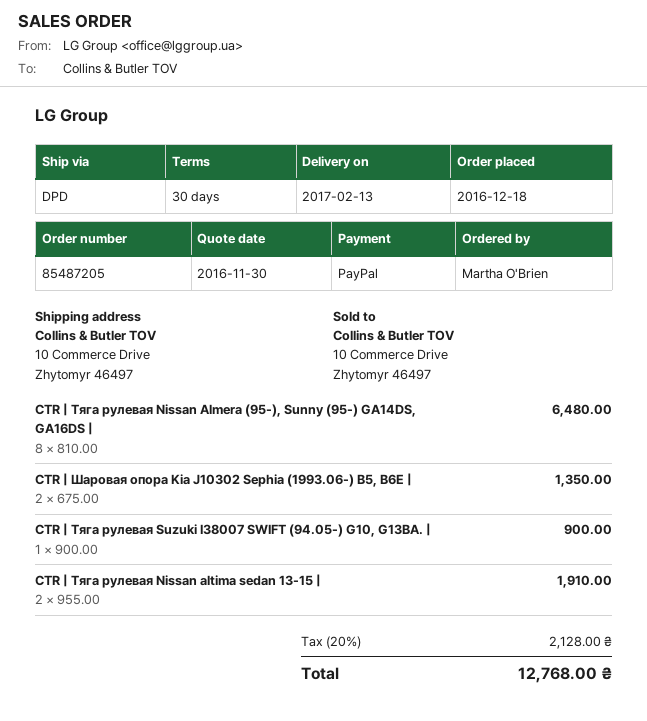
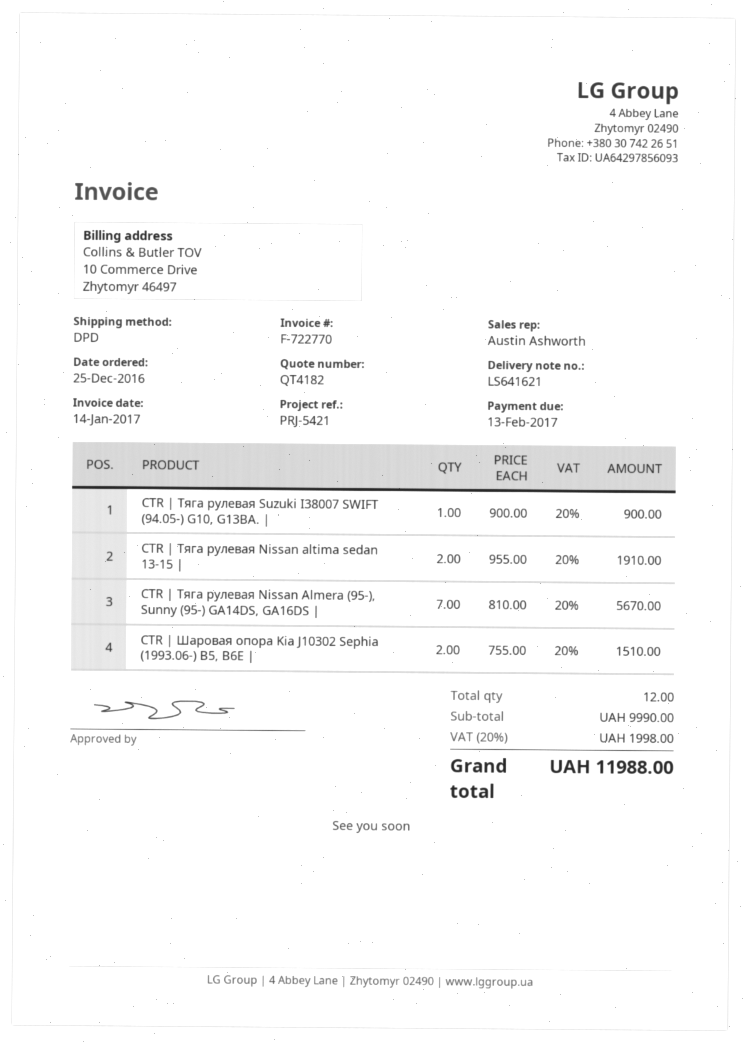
order date: 2016-12-18 -> 2016-12-25
CTR | Тяга рулевая Nissan Almera (95-), Sunny (95-) GA14DS, GA16DS |: 8 x 810.00 = 6480.00 -> 7 x 810.00 = 5670.00
CTR | Шаровая опора Kia J10302 Sephia (1993.06-) B5, B6E |: 2 x 675.00 = 1350.00 -> 2 x 755.00 = 1510.00
tax: 20% = 2128.00 -> 20% = 1998.00
total: 12768.00 -> 11988.00

